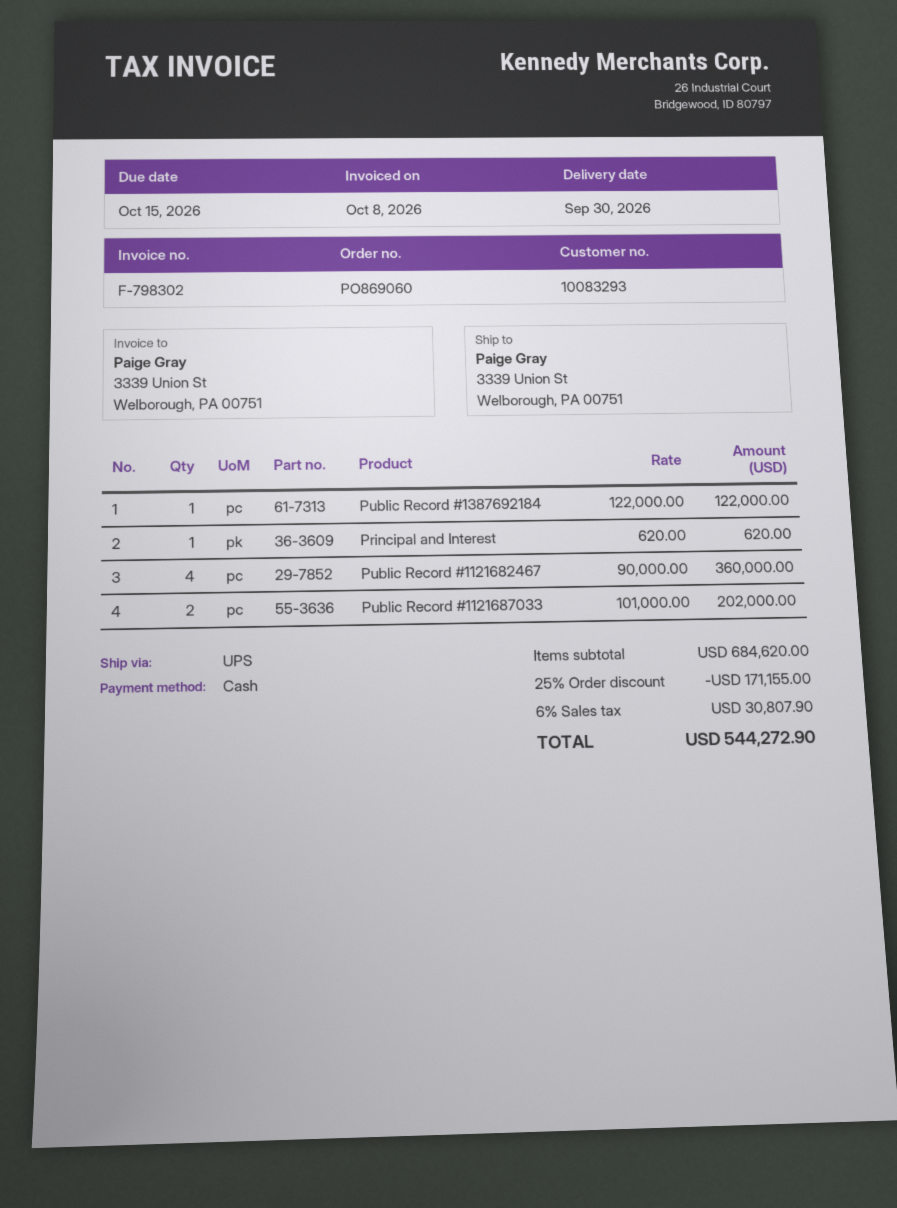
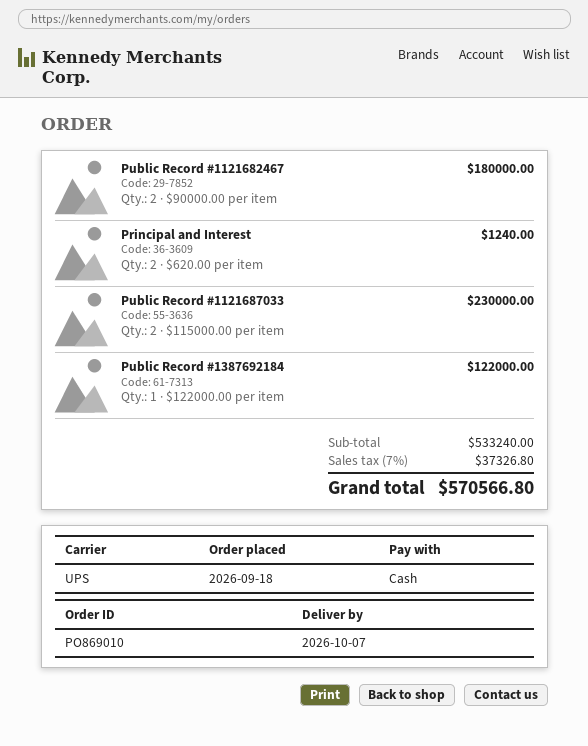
order number: PO869060 -> PO869010
delivery date: 2026-09-30 -> 2026-10-07
Principal and Interest: 1 x 620.00 = 620.00 -> 2 x 620.00 = 1240.00
Public Record #1121682467: 4 x 90000.00 = 360000.00 -> 2 x 90000.00 = 180000.00
Public Record #1121687033: 2 x 101000.00 = 202000.00 -> 2 x 115000.00 = 230000.00
subtotal: 684620.00 -> 533240.00
discount: 25% = 171155.00 -> none
tax: 6% = 30807.90 -> 7% = 37326.80
total: 544272.90 -> 570566.80

